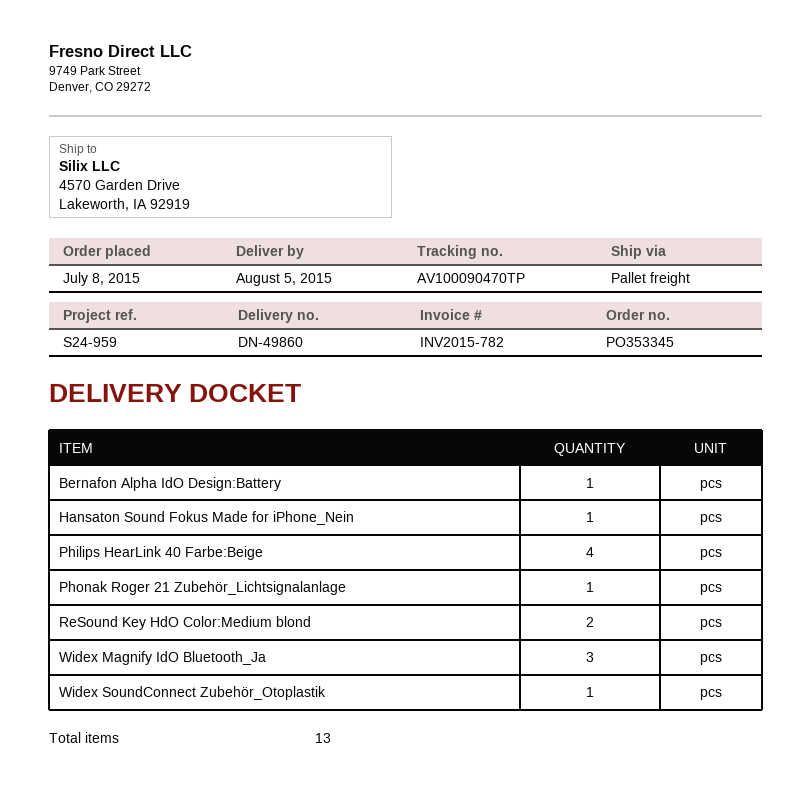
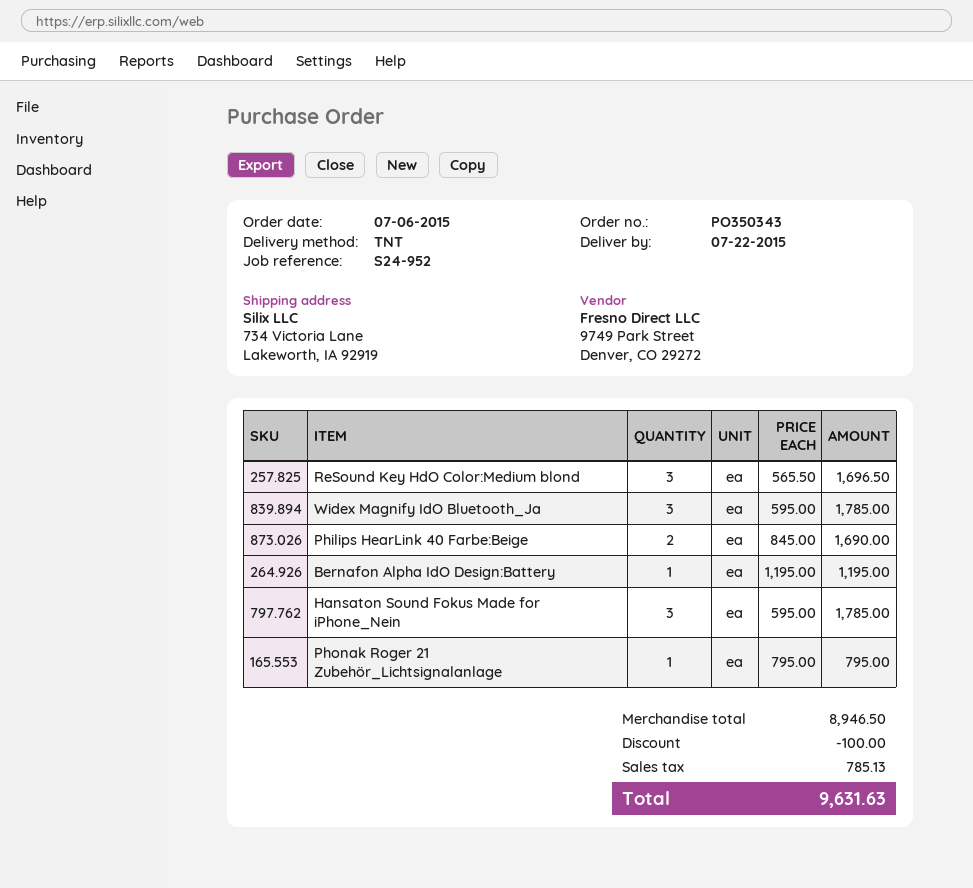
order number: PO353345 -> PO350343
order date: 2015-07-08 -> 2015-07-06
delivery date: 2015-08-05 -> 2015-07-22
reference: S24-959 -> S24-952
shipping method: pallet freight -> TNT
ship to: 4570 Garden Drive, Lakeworth, IA 92919 -> 734 Victoria Lane, Lakeworth, IA 92919
Hansaton Sound Fokus Made for iPhone_Nein: 1 -> 3
Philips HearLink 40 Farbe:Beige: 4 -> 2
ReSound Key HdO Color:Medium blond: 2 -> 3
Widex SoundConnect Zubehör_Otoplastik: 1 -> none

